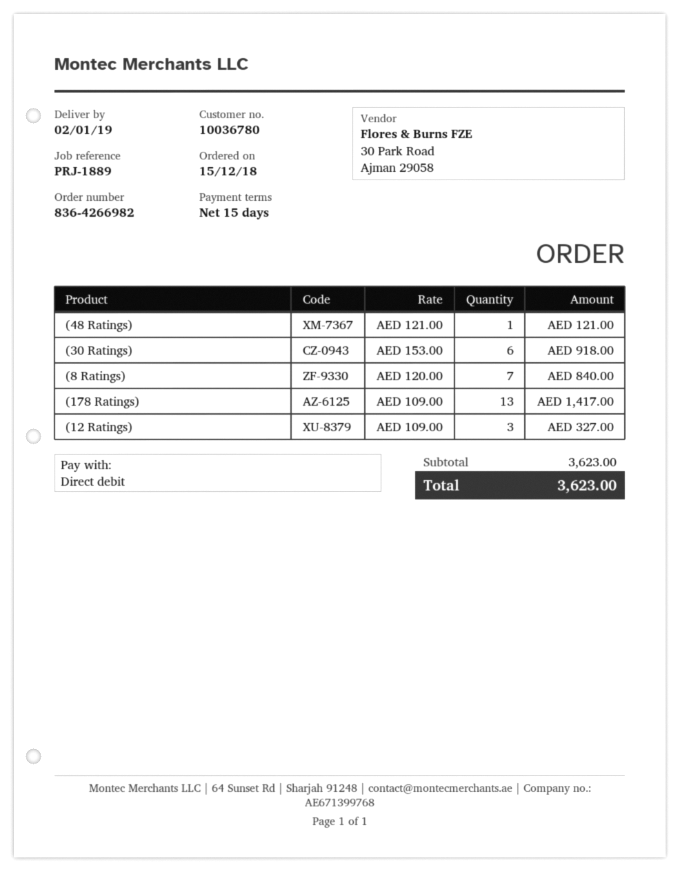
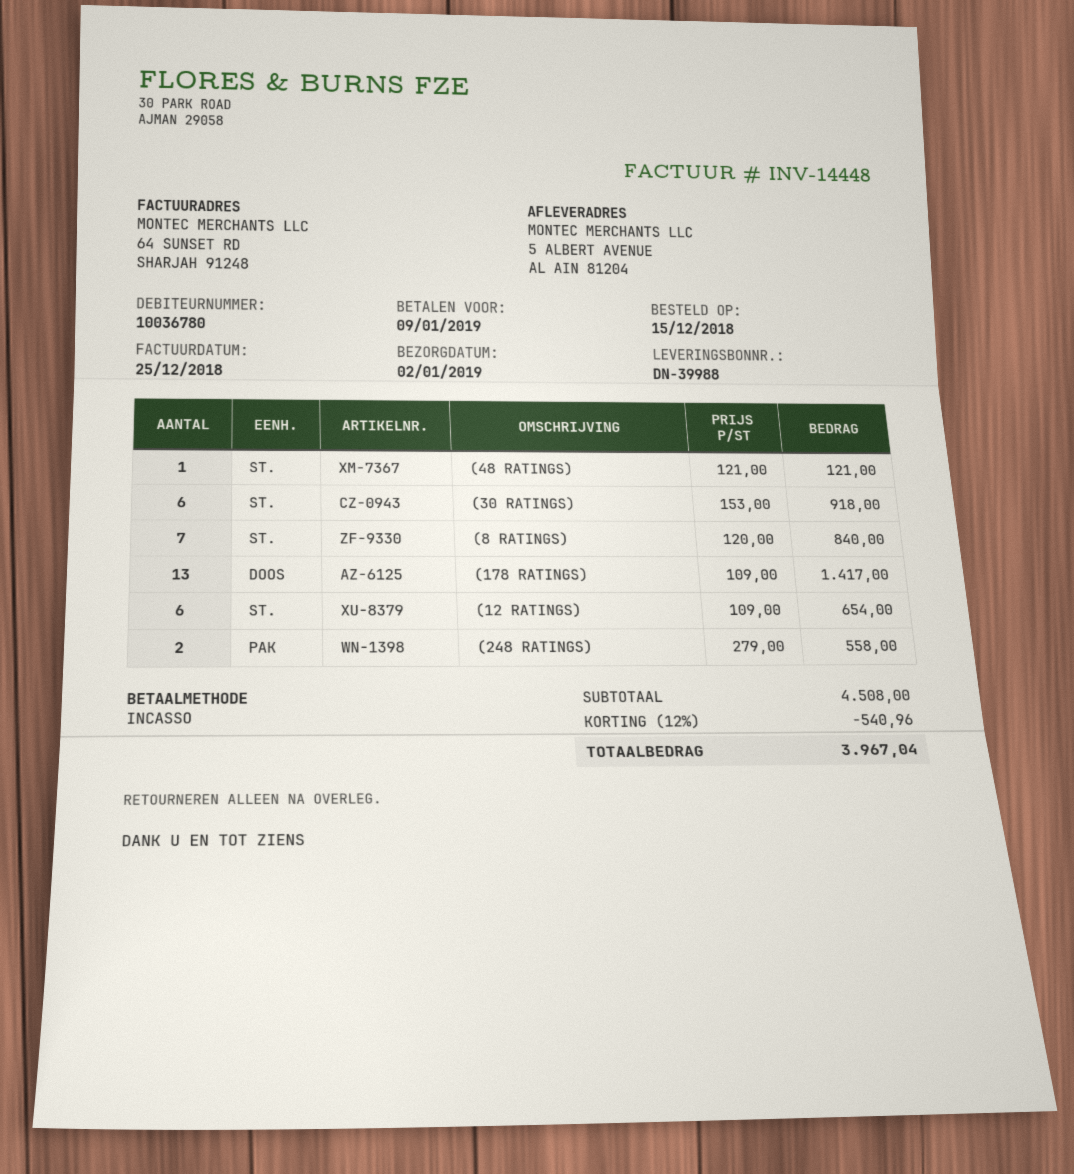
(12 Ratings): 3 x 109.00 = 327.00 -> 6 x 109.00 = 654.00
(248 RATINGS): none -> 2 x 279.00 = 558.00
subtotal: 3623.00 -> 4508.00
discount: none -> 12% = 540.96
total: 3623.00 -> 3967.04

